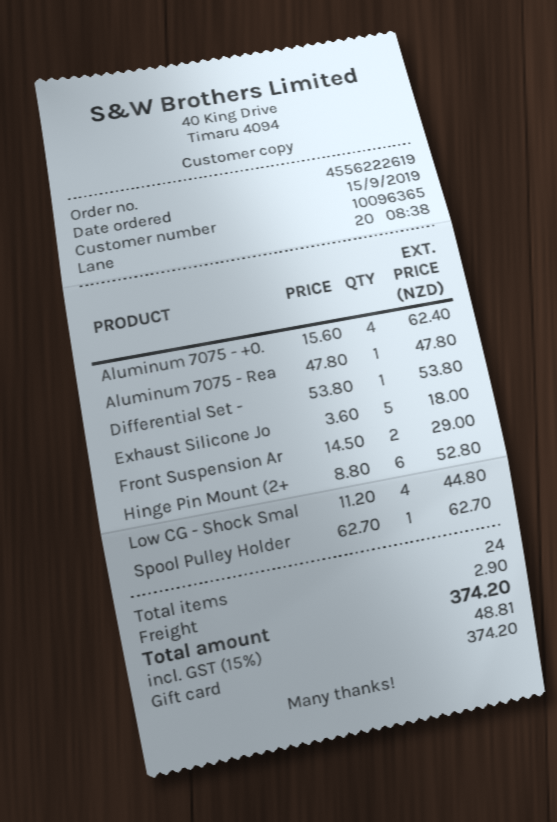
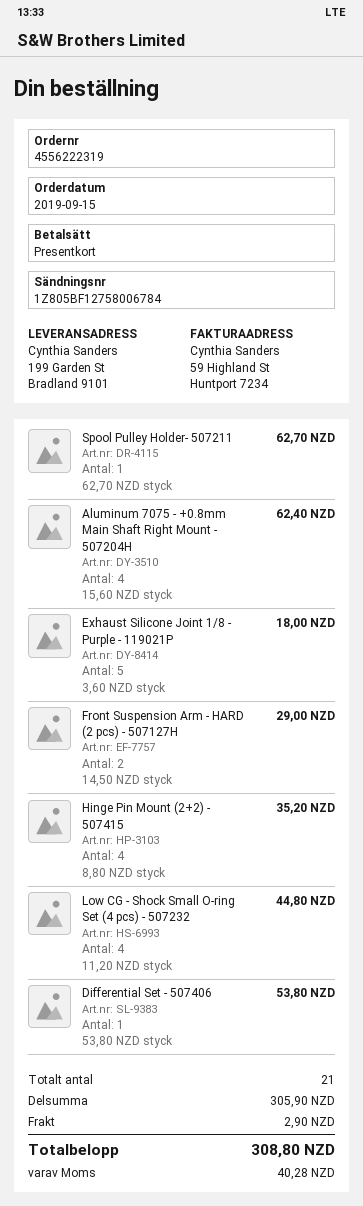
order number: 4556222619 -> 4556222319
Aluminum 7075 - Rea: 1 x 47.80 = 47.80 -> none
Hinge Pin Mount (2+: 6 x 8.80 = 52.80 -> 4 x 8.80 = 35.20
total quantity: 24 -> 21
tax: 48.81 -> 40.28
total: 374.20 -> 308.80

